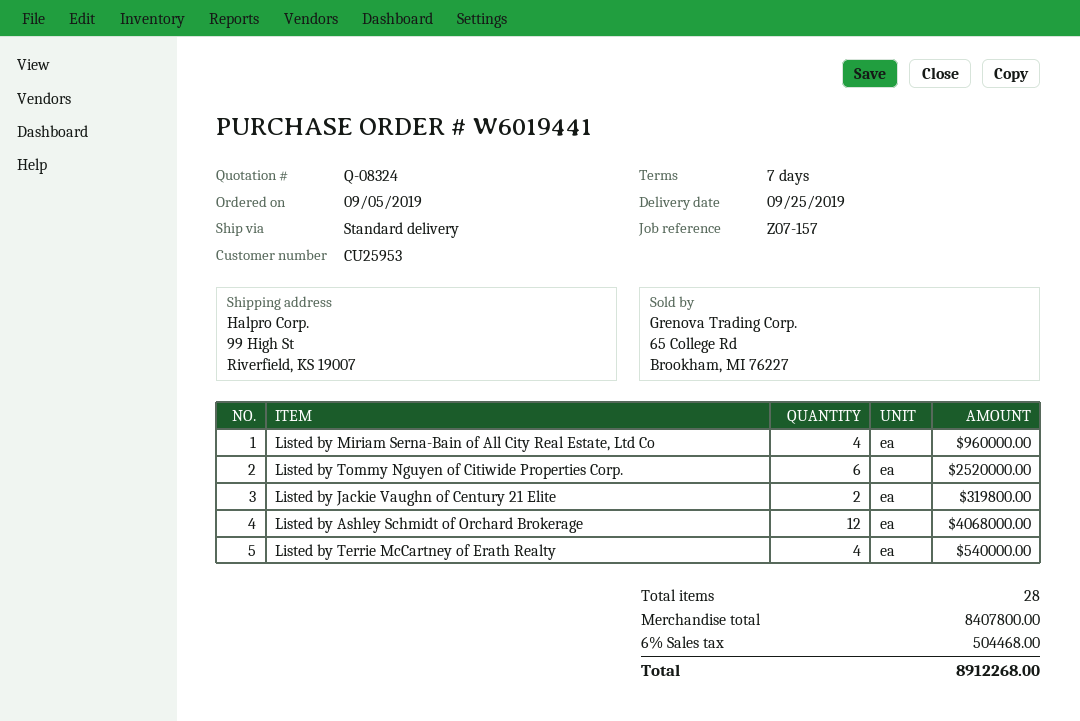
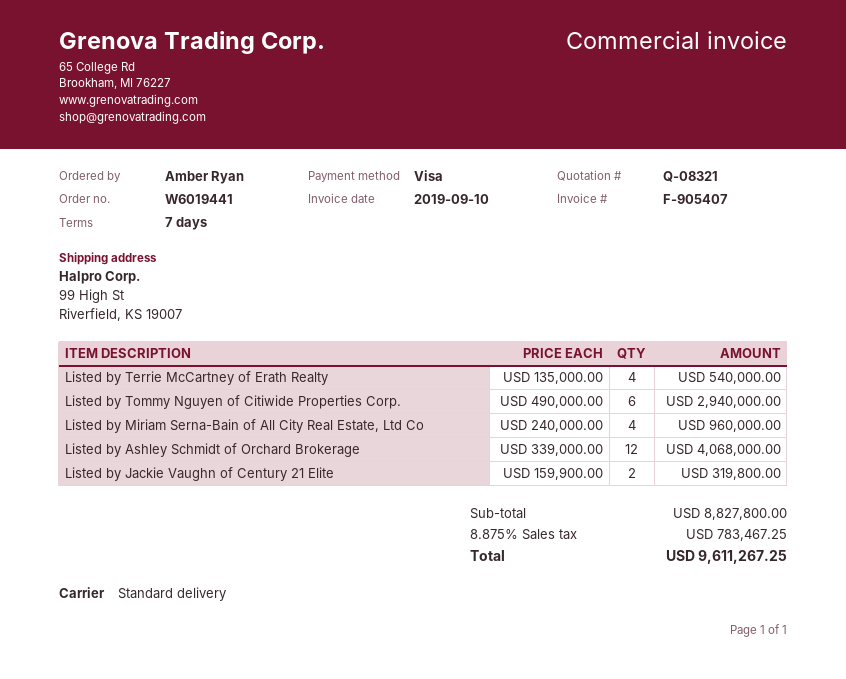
quote number: Q-08324 -> Q-08321
Listed by Tommy Nguyen of Citiwide Properties Corp.: 6 for 2520000.00 -> 6 for 2940000.00
subtotal: 8407800.00 -> 8827800.00
tax: 6% = 504468.00 -> 8.875% = 783467.25
total: 8912268.00 -> 9611267.25

